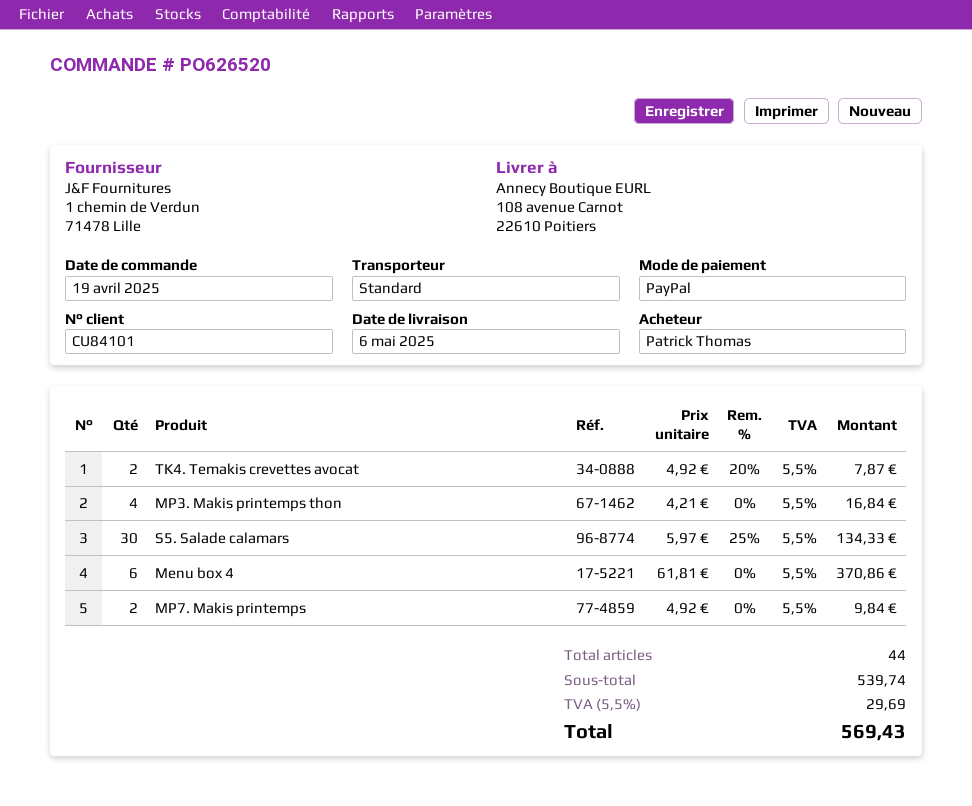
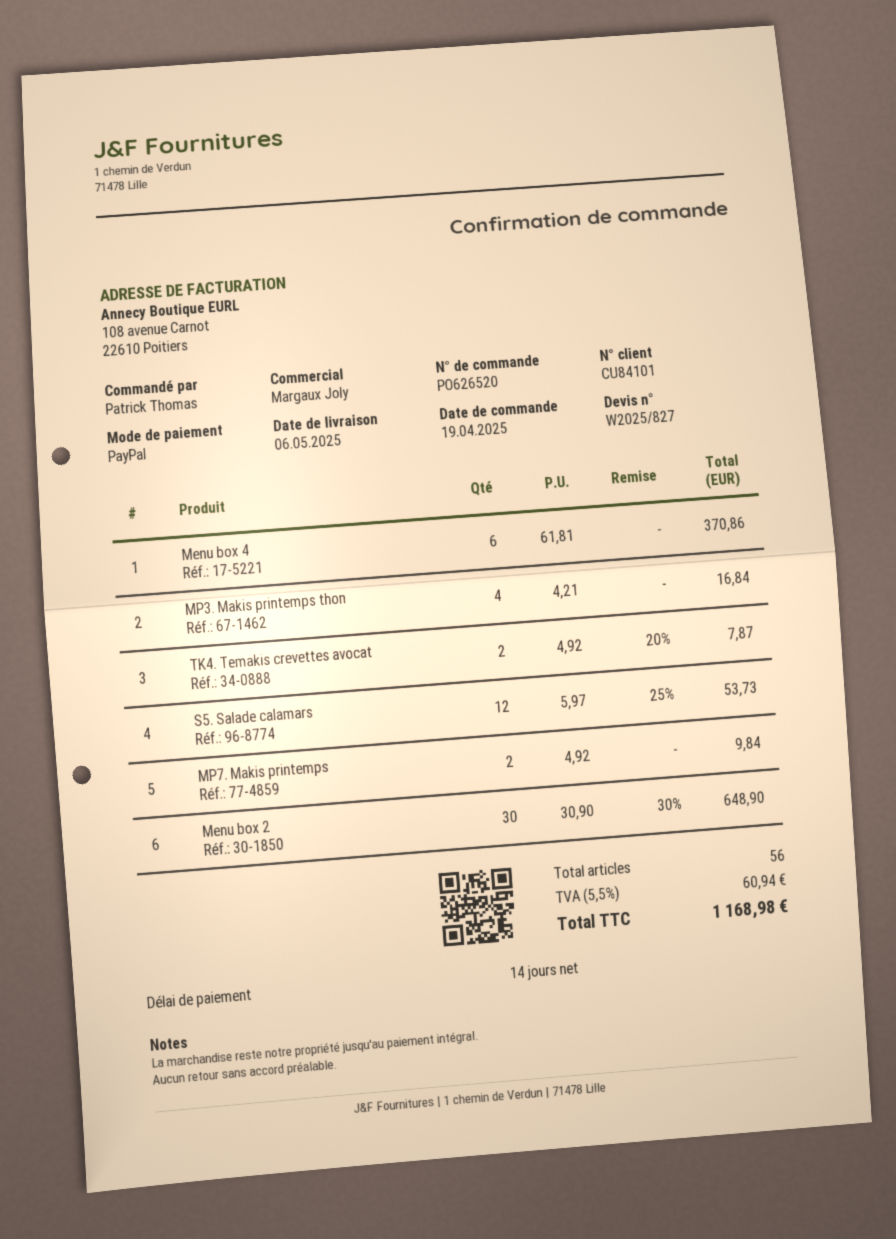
S5. Salade calamars: 30 x 5.97 - 25% = 134.33 -> 12 x 5.97 - 25% = 53.73
Menu box 2: none -> 30 x 30.90 - 30% = 648.90
total quantity: 44 -> 56
tax: 5.5% = 29.69 -> 5.5% = 60.94
total: 569.43 -> 1168.98

